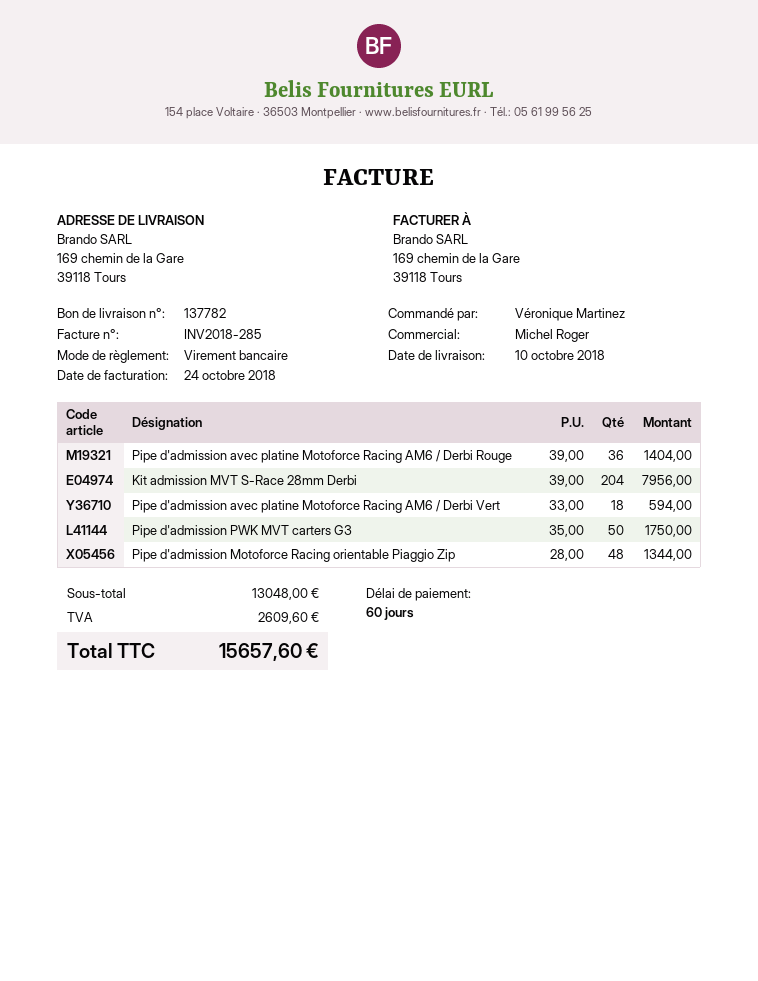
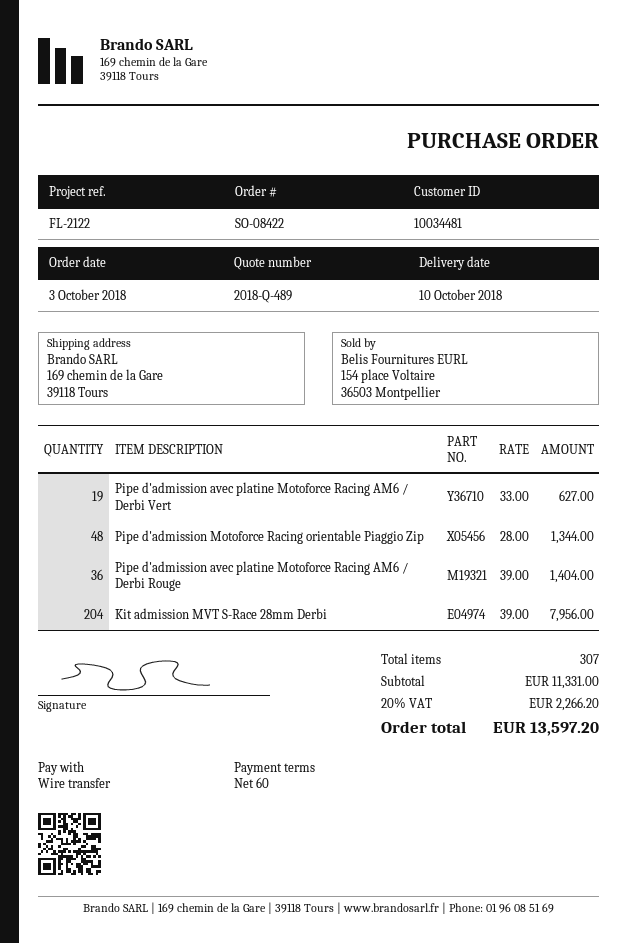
Pipe d'admission avec platine Motoforce Racing AM6 / Derbi Vert: 18 x 33.00 = 594.00 -> 19 x 33.00 = 627.00
Pipe d'admission PWK MVT carters G3: 50 x 35.00 = 1750.00 -> none
subtotal: 13048.00 -> 11331.00
tax: 2609.60 -> 2266.20
total: 15657.60 -> 13597.20

